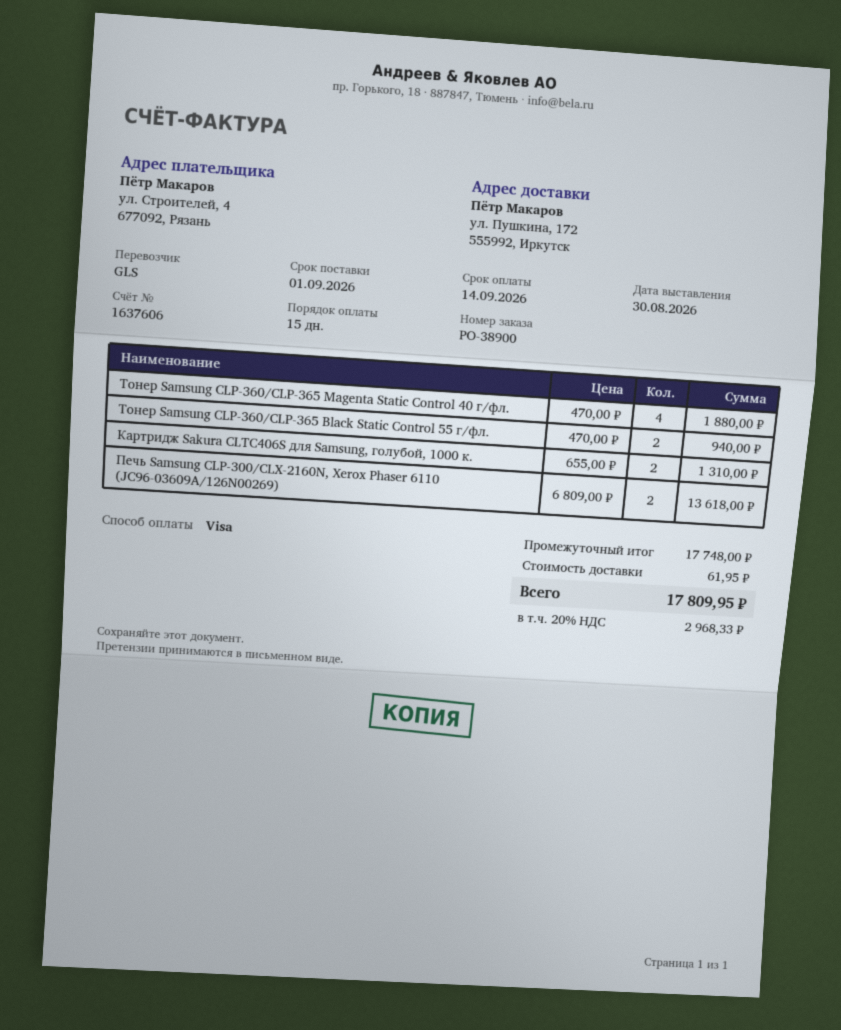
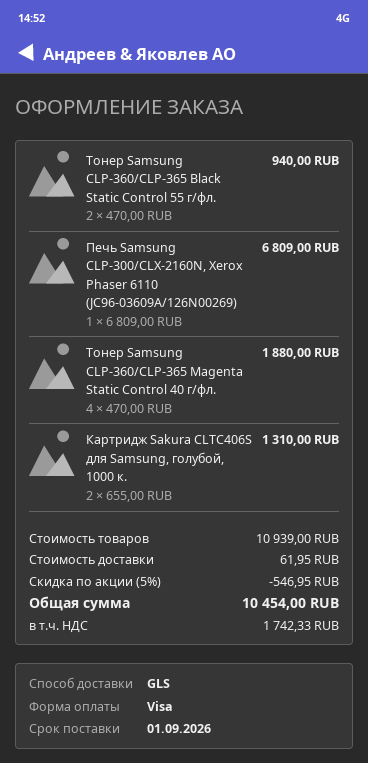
Печь Samsung CLP-300/CLX-2160N, Xerox Phaser 6110 (JC96-03609A/126N00269): 2 x 6809.00 = 13618.00 -> 1 x 6809.00 = 6809.00
subtotal: 17748.00 -> 10939.00
discount: none -> 5% = 546.95
tax: 2968.33 -> 1742.33
total: 17809.95 -> 10454.00

